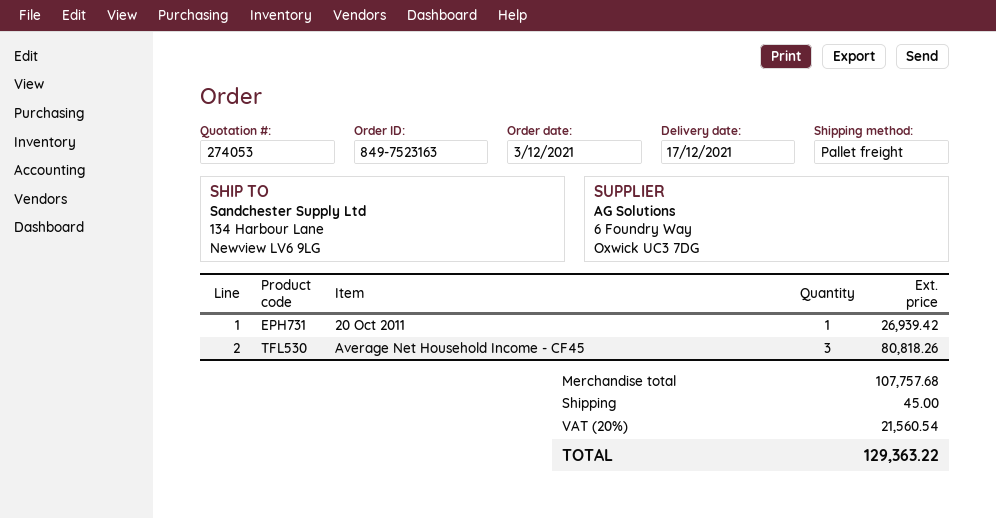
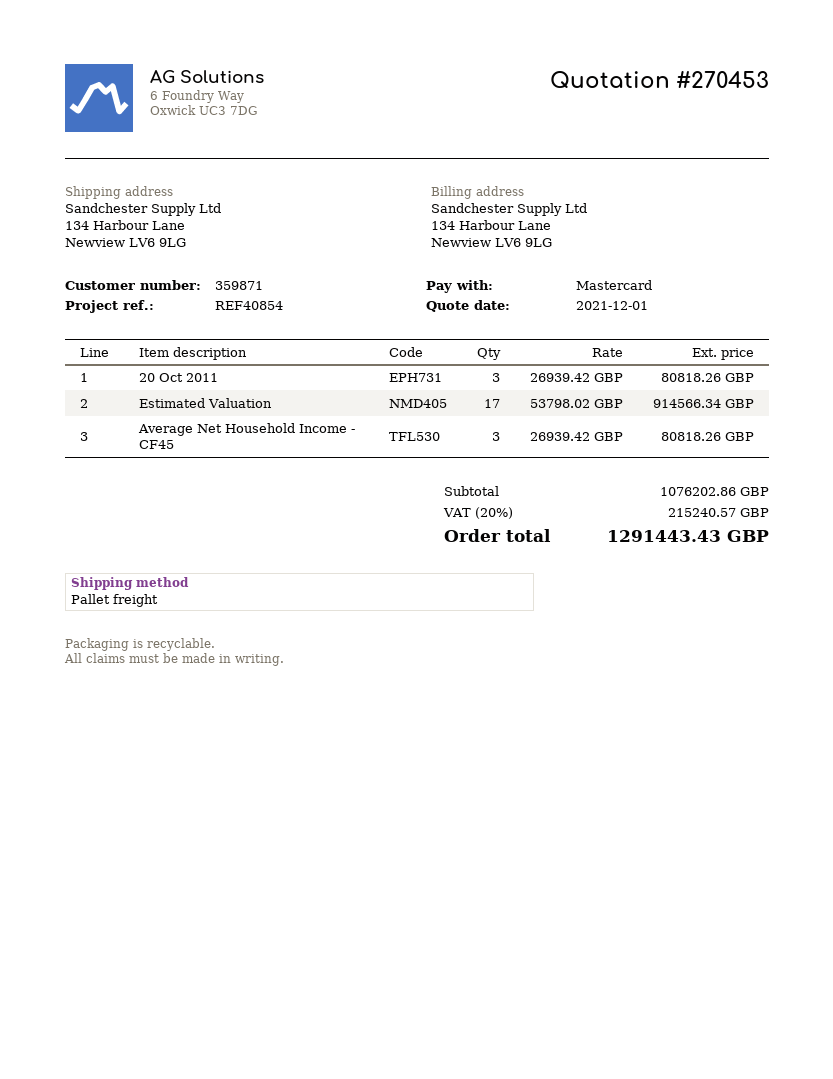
quote number: 274053 -> 270453
20 Oct 2011: 1 for 26939.42 -> 3 for 80818.26
Estimated Valuation: none -> 17 for 914566.34
subtotal: 107757.68 -> 1076202.86
shipping: 45.00 -> none
tax: 20% = 21560.54 -> 20% = 215240.57
total: 129363.22 -> 1291443.43

